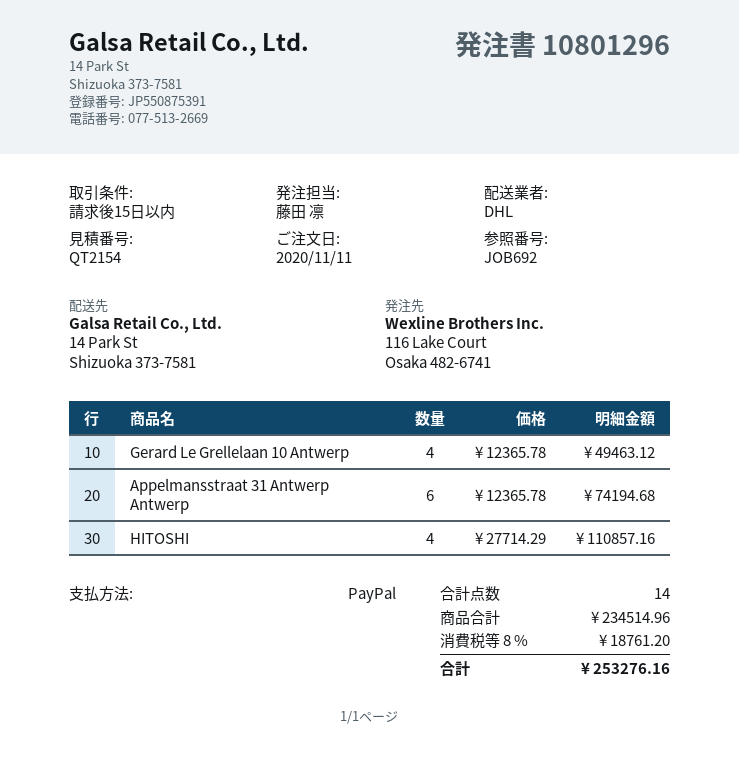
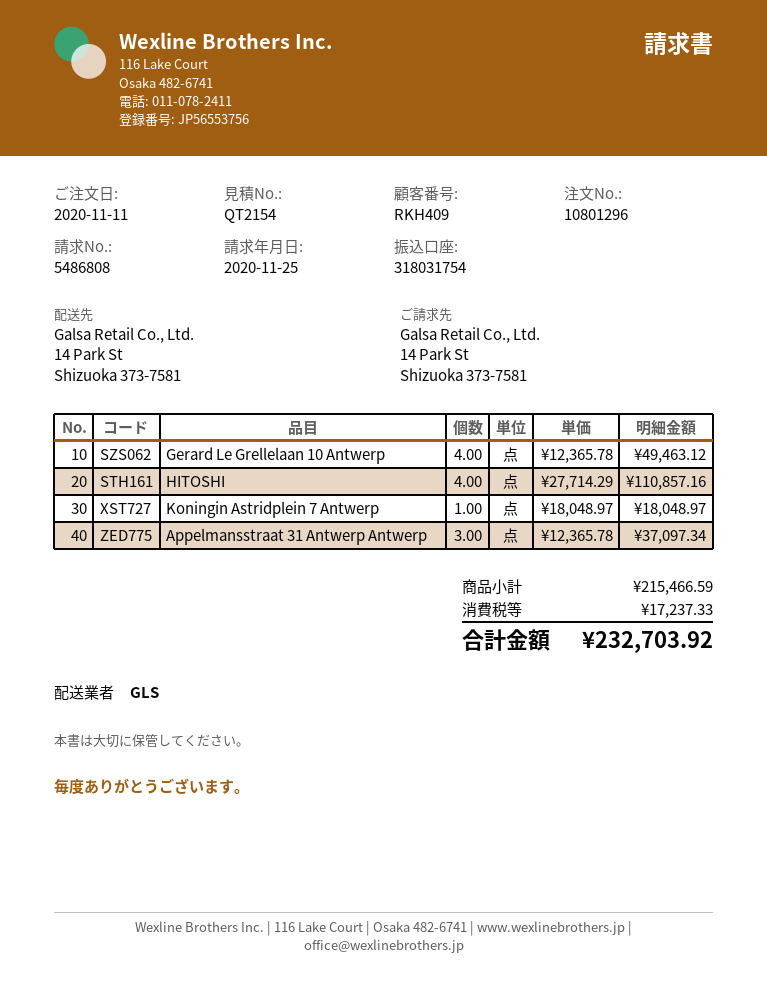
shipping method: DHL -> GLS
Appelmansstraat 31 Antwerp Antwerp: 6 x 12365.78 = 74194.68 -> 3 x 12365.78 = 37097.34
Koningin Astridplein 7 Antwerp: none -> 1 x 18048.97 = 18048.97
subtotal: 234514.96 -> 215466.59
tax: 18761.20 -> 17237.33
total: 253276.16 -> 232703.92

